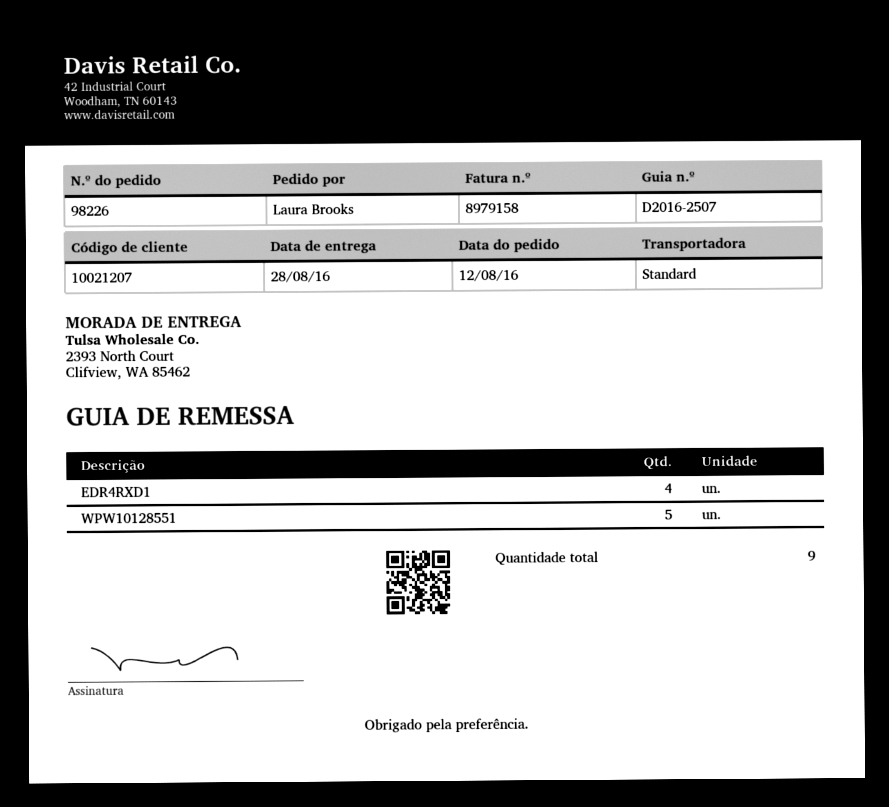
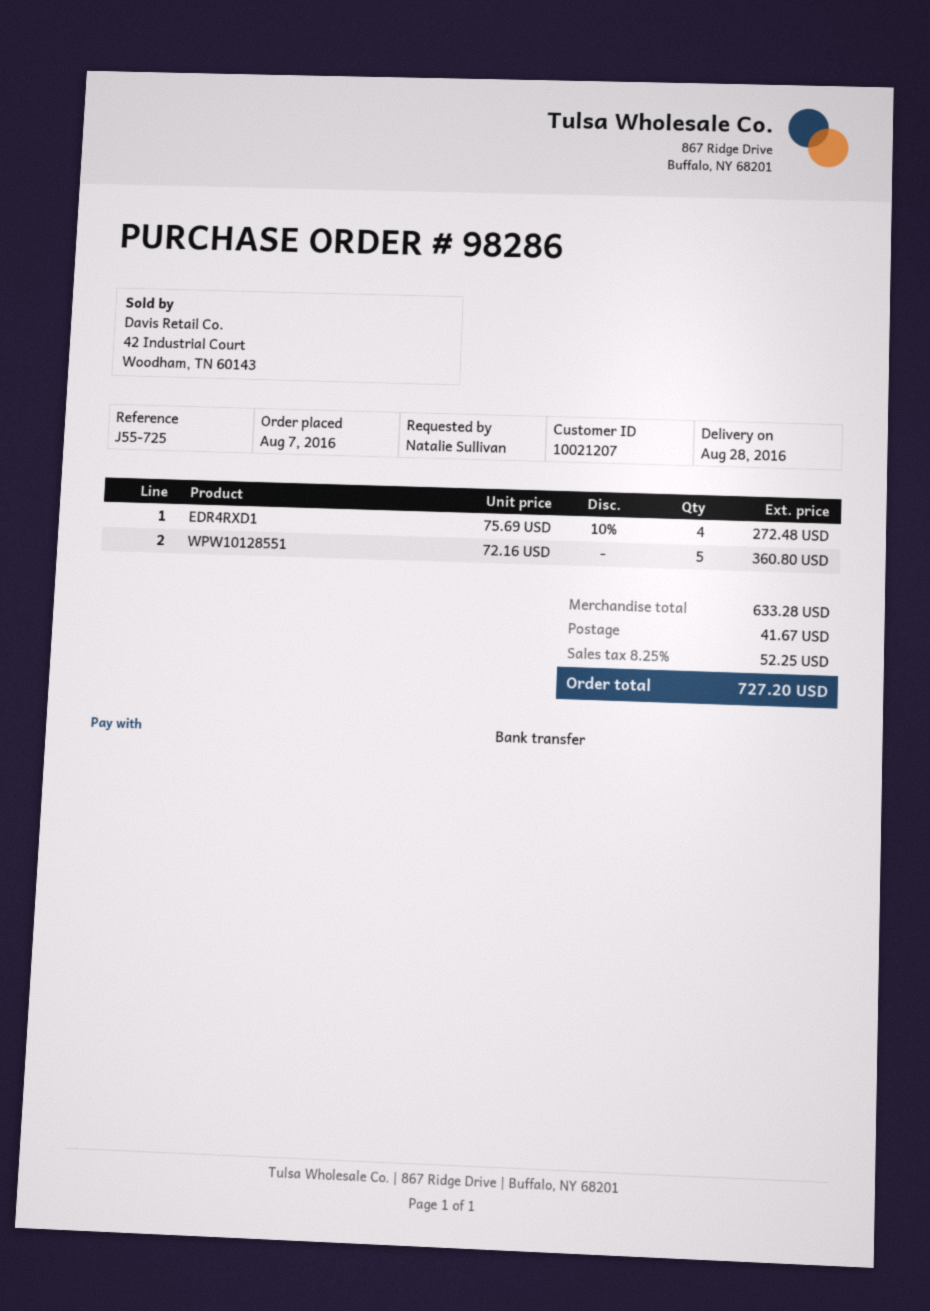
order number: 98226 -> 98286
order date: 2016-08-12 -> 2016-08-07
ordered by: Laura Brooks -> Natalie Sullivan

